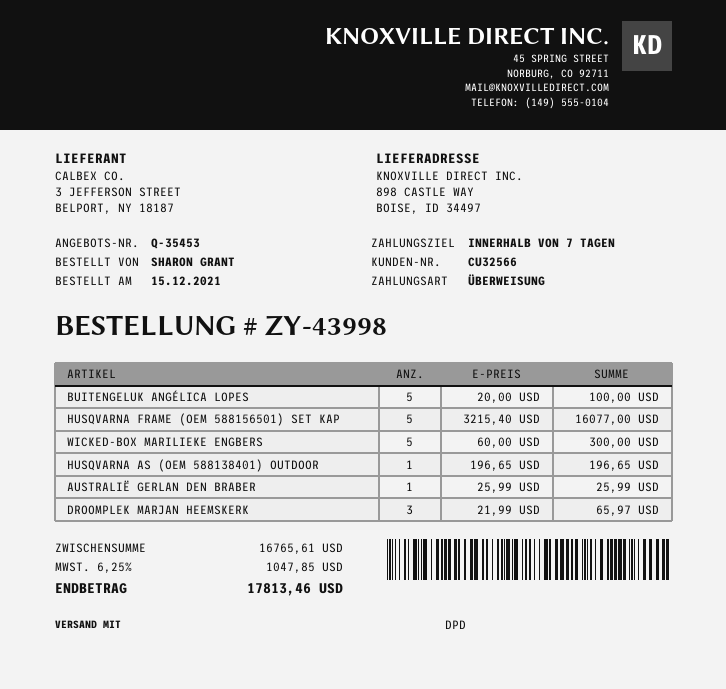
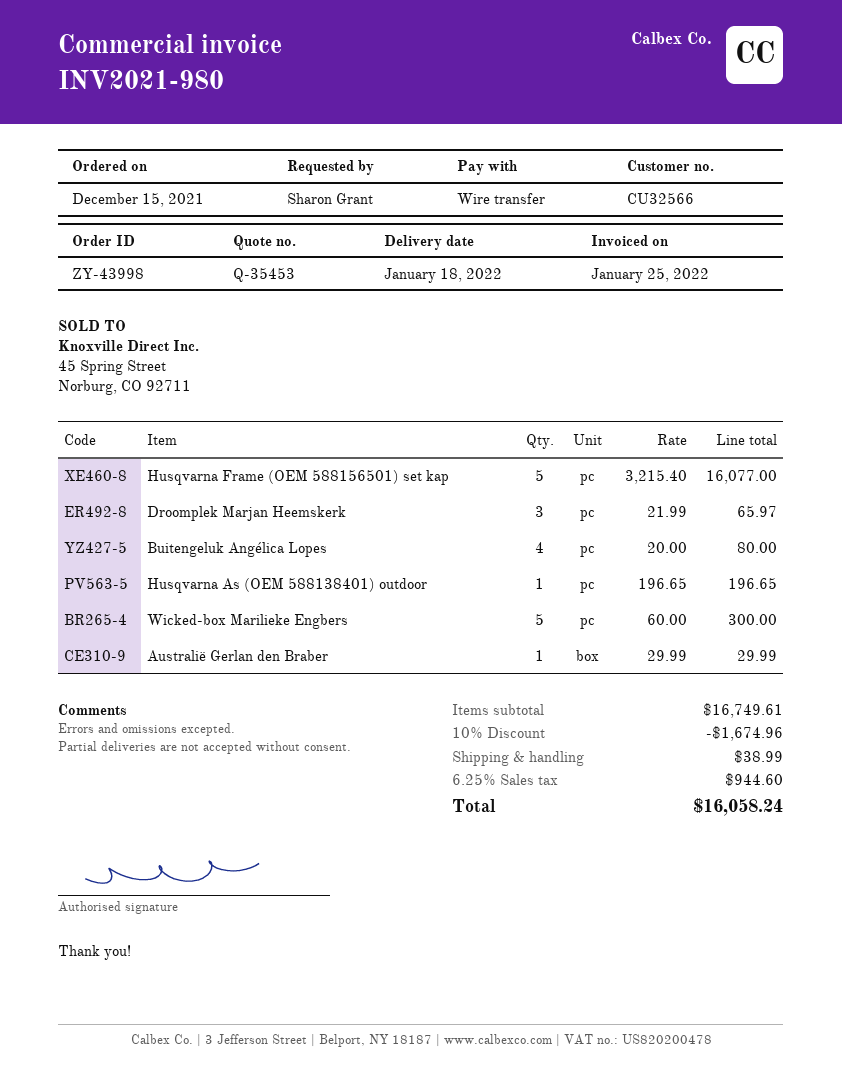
BUITENGELUK ANGÉLICA LOPES: 5 x 20.00 = 100.00 -> 4 x 20.00 = 80.00
AUSTRALIË GERLAN DEN BRABER: 1 x 25.99 = 25.99 -> 1 x 29.99 = 29.99
subtotal: 16765.61 -> 16749.61
discount: none -> 10% = 1674.96
shipping: none -> 38.99
tax: 6.25% = 1047.85 -> 6.25% = 944.60
total: 17813.46 -> 16058.24

